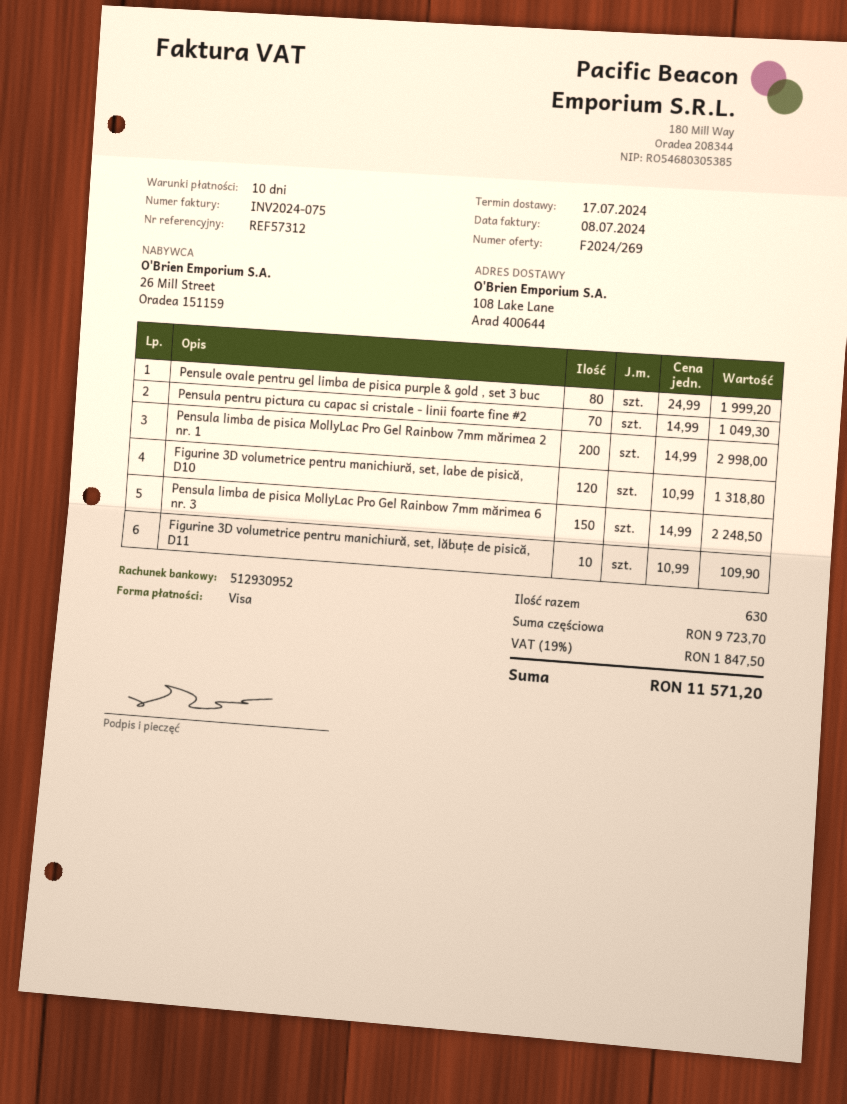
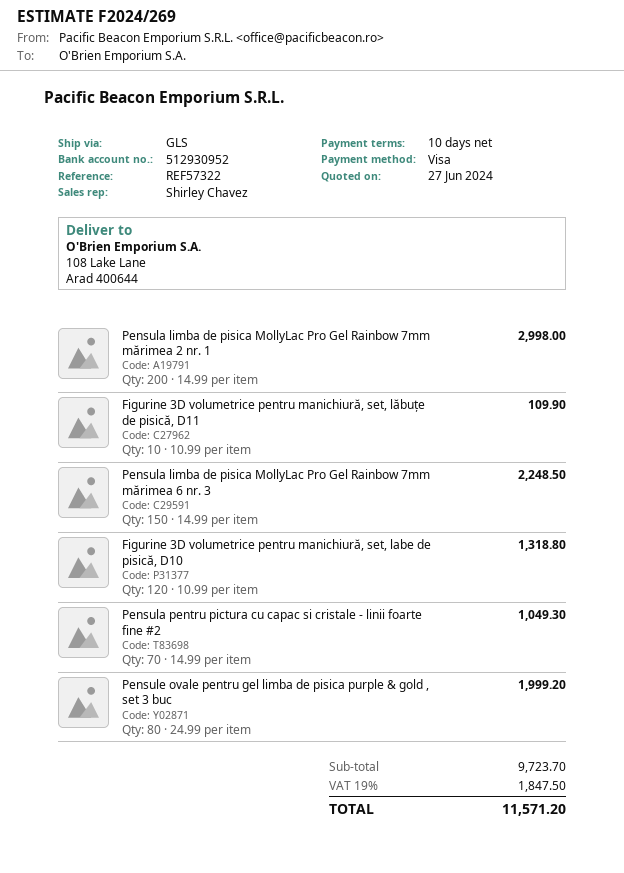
reference: REF57312 -> REF57322

